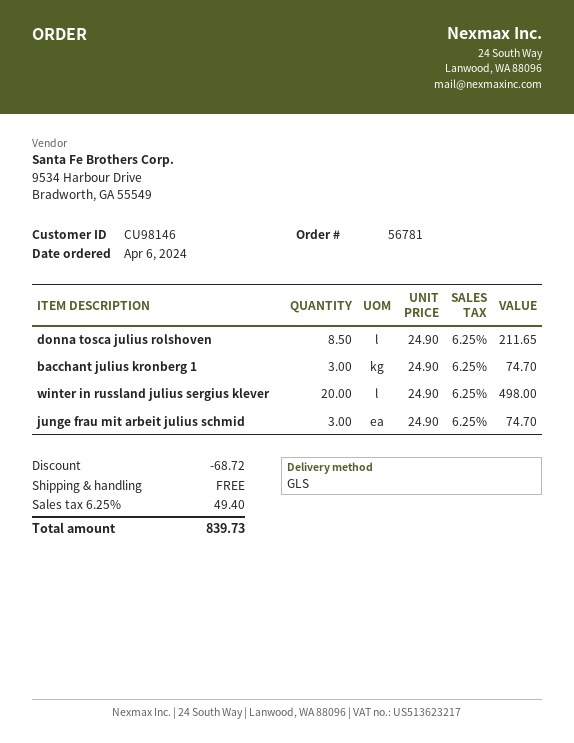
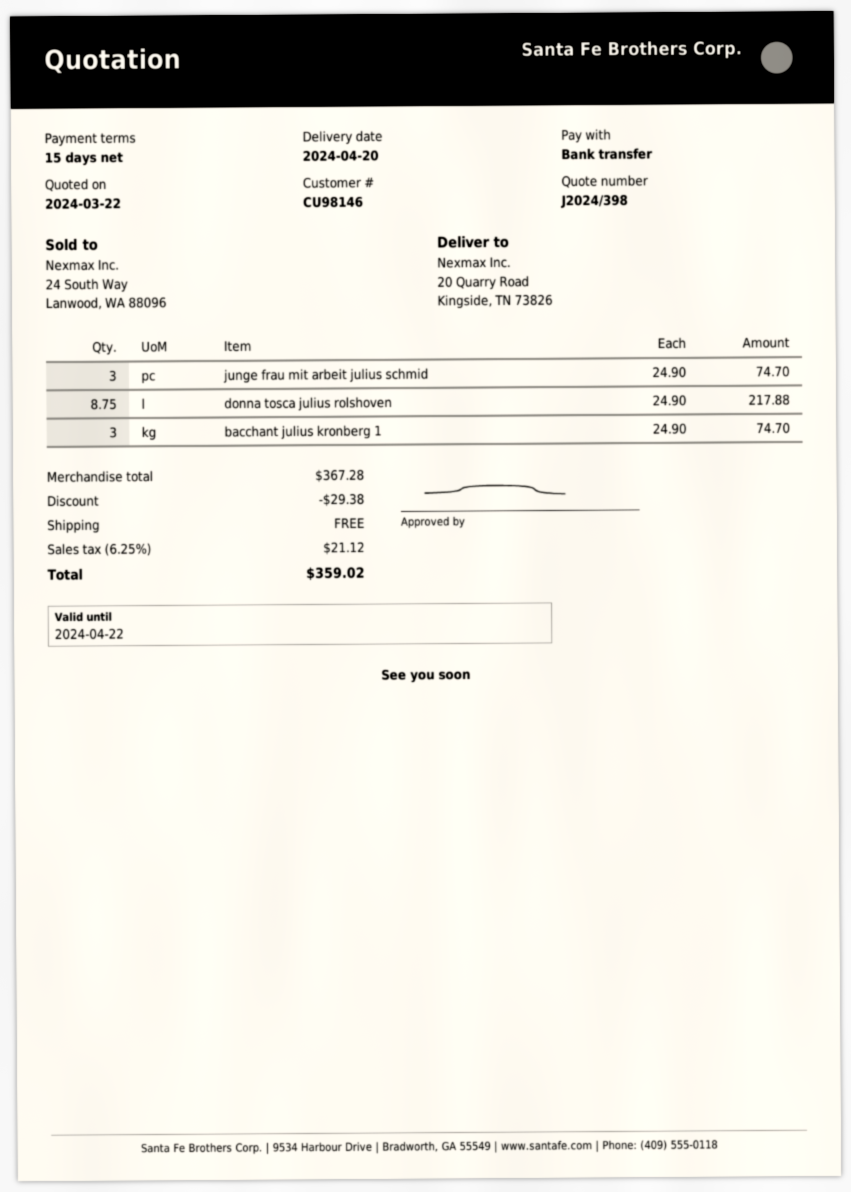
donna tosca julius rolshoven: 8.5 x 24.90 = 211.65 -> 8.75 x 24.90 = 217.88
winter in russland julius sergius klever: 20 x 24.90 = 498.00 -> none
discount: 68.72 -> 29.38
tax: 6.25% = 49.40 -> 6.25% = 21.12
total: 839.73 -> 359.02

